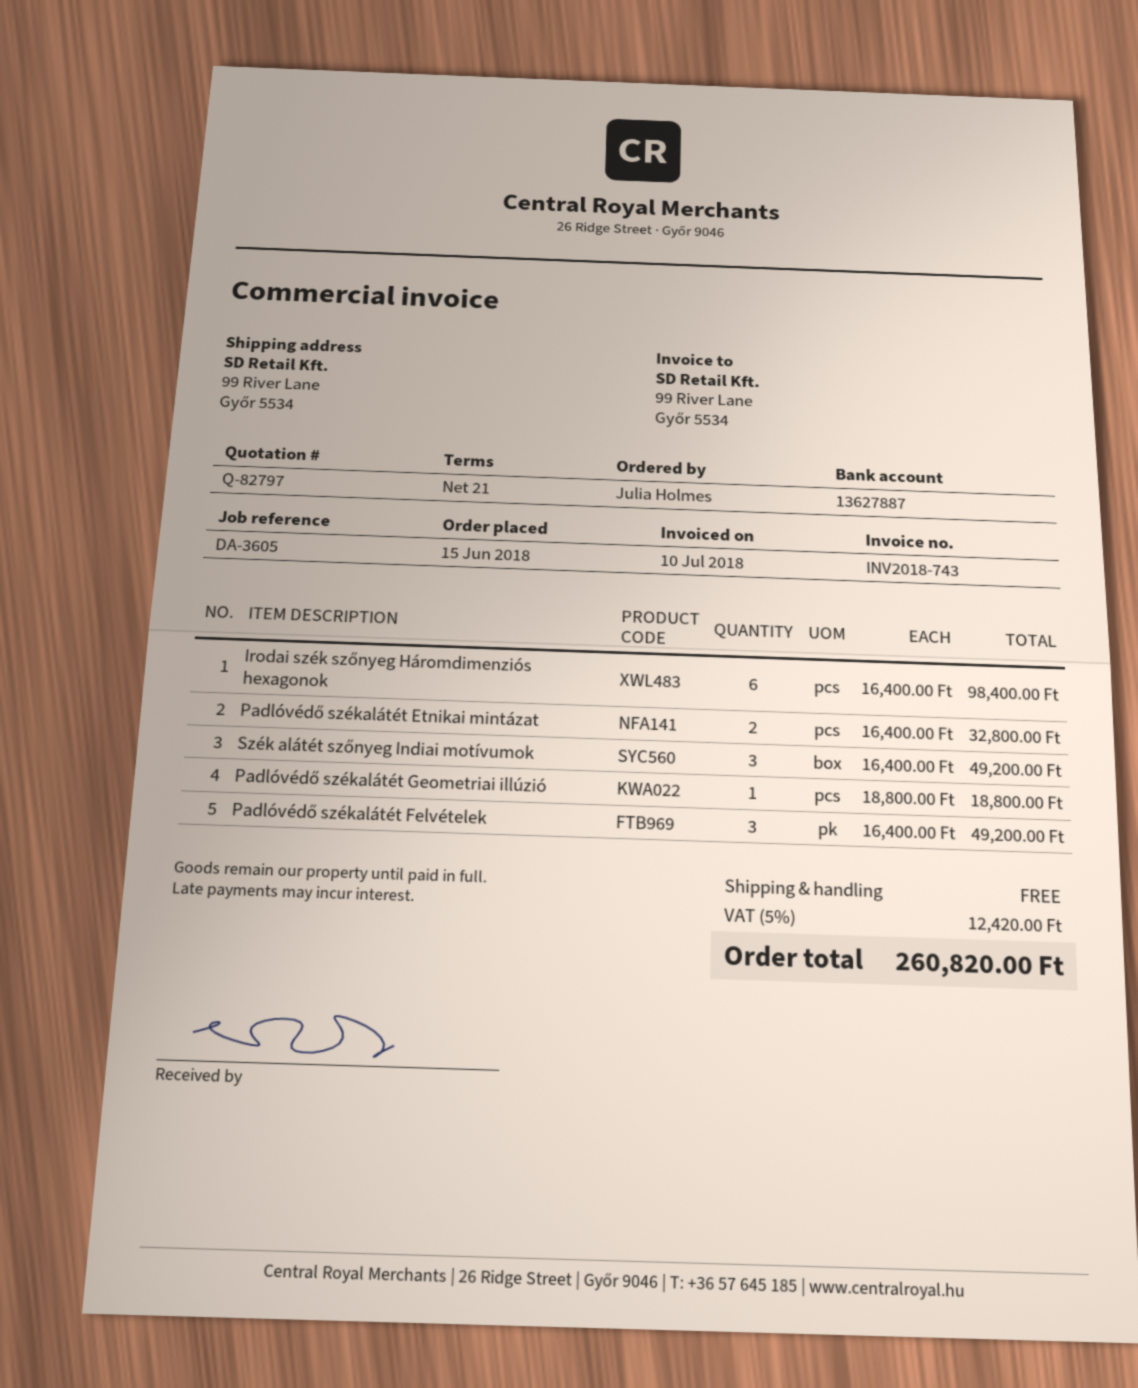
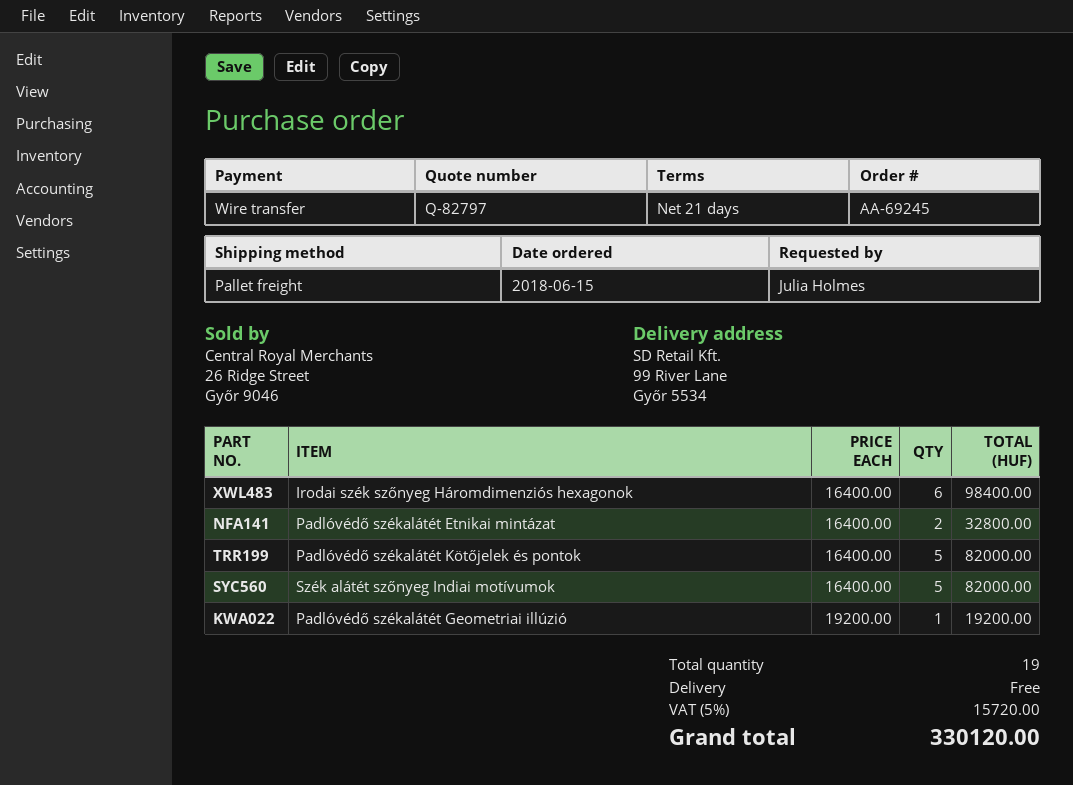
Szék alátét szőnyeg Indiai motívumok: 3 x 16400.00 = 49200.00 -> 5 x 16400.00 = 82000.00
Padlóvédő székalátét Geometriai illúzió: 1 x 18800.00 = 18800.00 -> 1 x 19200.00 = 19200.00
Padlóvédő székalátét Felvételek: 3 x 16400.00 = 49200.00 -> none
Padlóvédő székalátét Kötőjelek és pontok: none -> 5 x 16400.00 = 82000.00
tax: 5% = 12420.00 -> 5% = 15720.00
total: 260820.00 -> 330120.00

